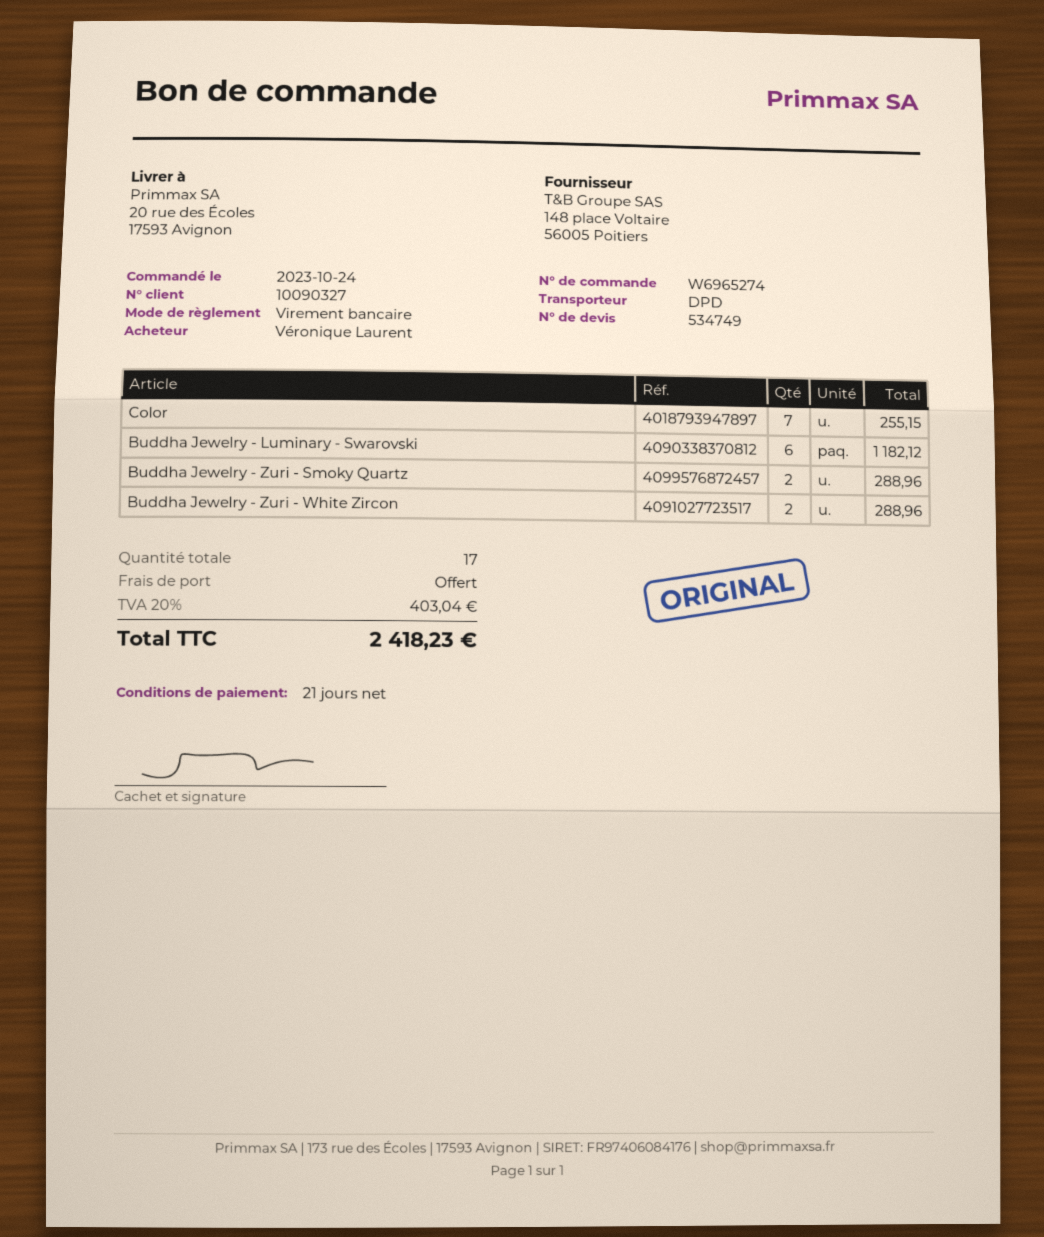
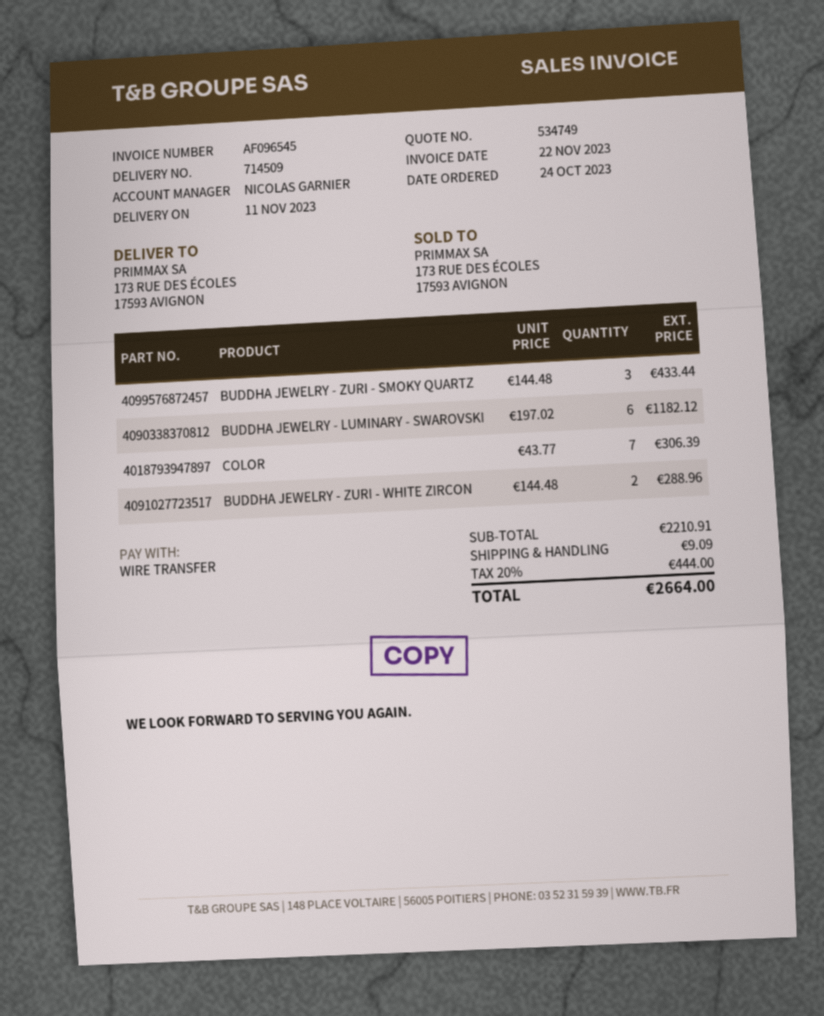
ship to: 20 rue des Écoles, 17593 Avignon -> 173 RUE DES ÉCOLES, 17593 AVIGNON
Color: 7 for 255.15 -> 7 for 306.39
Buddha Jewelry - Zuri - Smoky Quartz: 2 for 288.96 -> 3 for 433.44
shipping: 0.00 -> 9.09
tax: 20% = 403.04 -> 20% = 444.00
total: 2418.23 -> 2664.00

